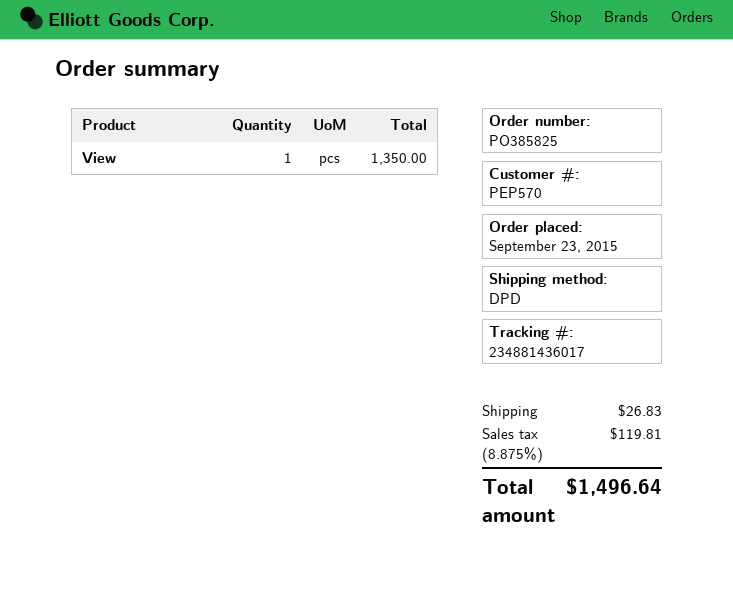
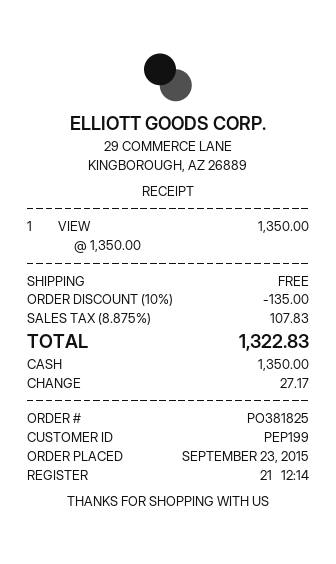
order number: PO385825 -> PO381825
customer number: PEP570 -> PEP199
discount: none -> 10% = 135.00
shipping: 26.83 -> 0.00
tax: 8.875% = 119.81 -> 8.875% = 107.83
total: 1496.64 -> 1322.83

